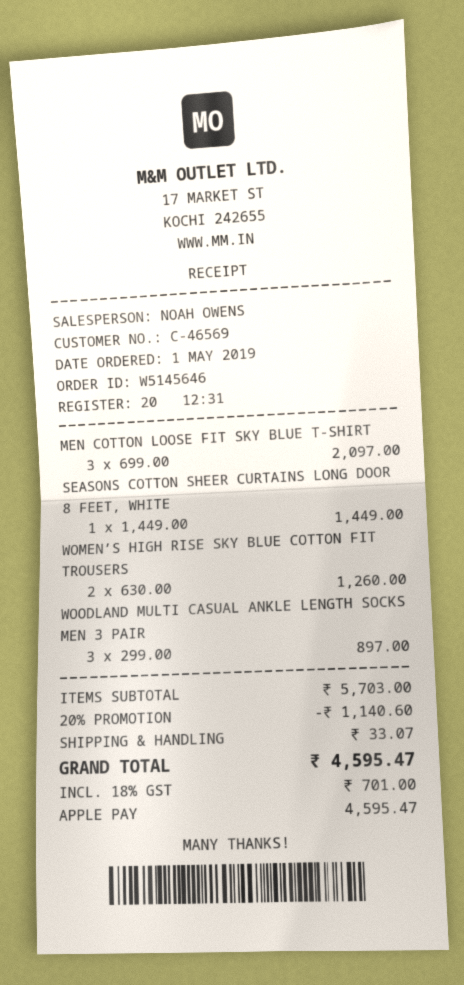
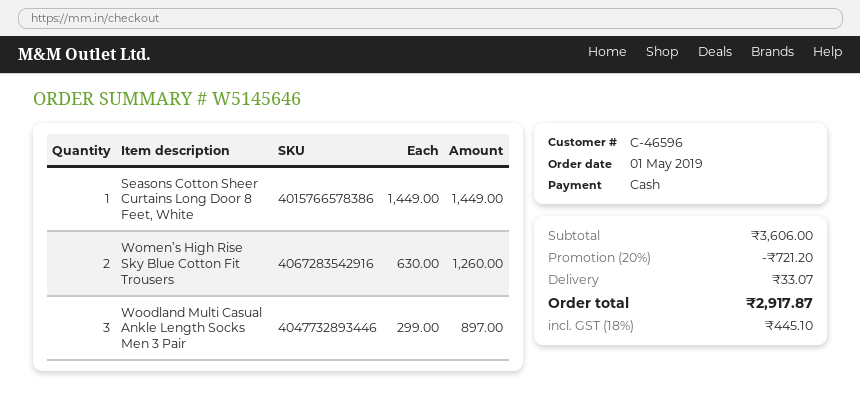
customer number: C-46569 -> C-46596
payment method: Apple Pay -> cash
MEN COTTON LOOSE FIT SKY BLUE T-SHIRT: 3 x 699.00 = 2097.00 -> none
subtotal: 5703.00 -> 3606.00
discount: 20% = 1140.60 -> 20% = 721.20
tax: 18% = 701.00 -> 18% = 445.10
total: 4595.47 -> 2917.87

